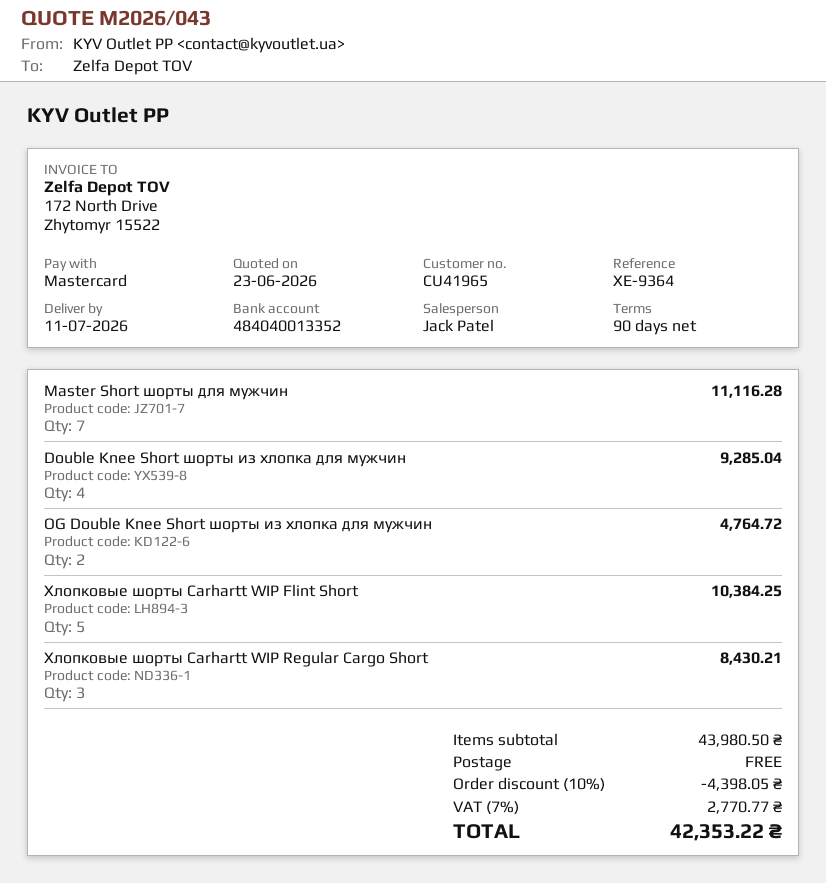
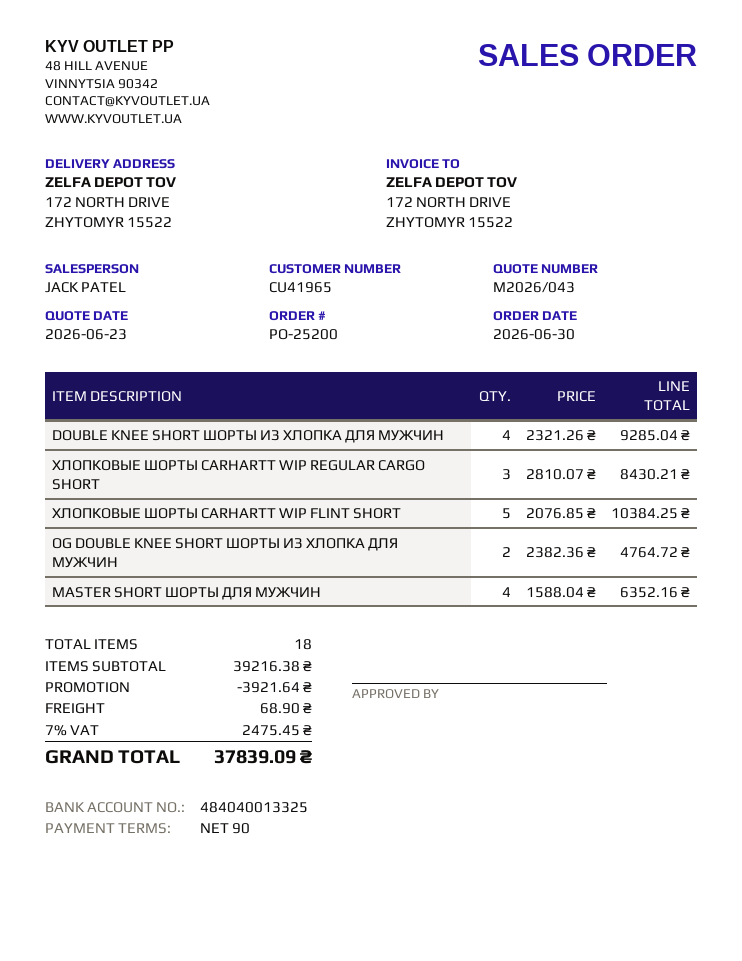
bank account: 484040013352 -> 484040013325
Master Short шорты для мужчин: 7 for 11116.28 -> 4 for 6352.16
subtotal: 43980.50 -> 39216.38
discount: 4398.05 -> 3921.64
shipping: 0.00 -> 68.90
tax: 7% = 2770.77 -> 7% = 2475.45
total: 42353.22 -> 37839.09

